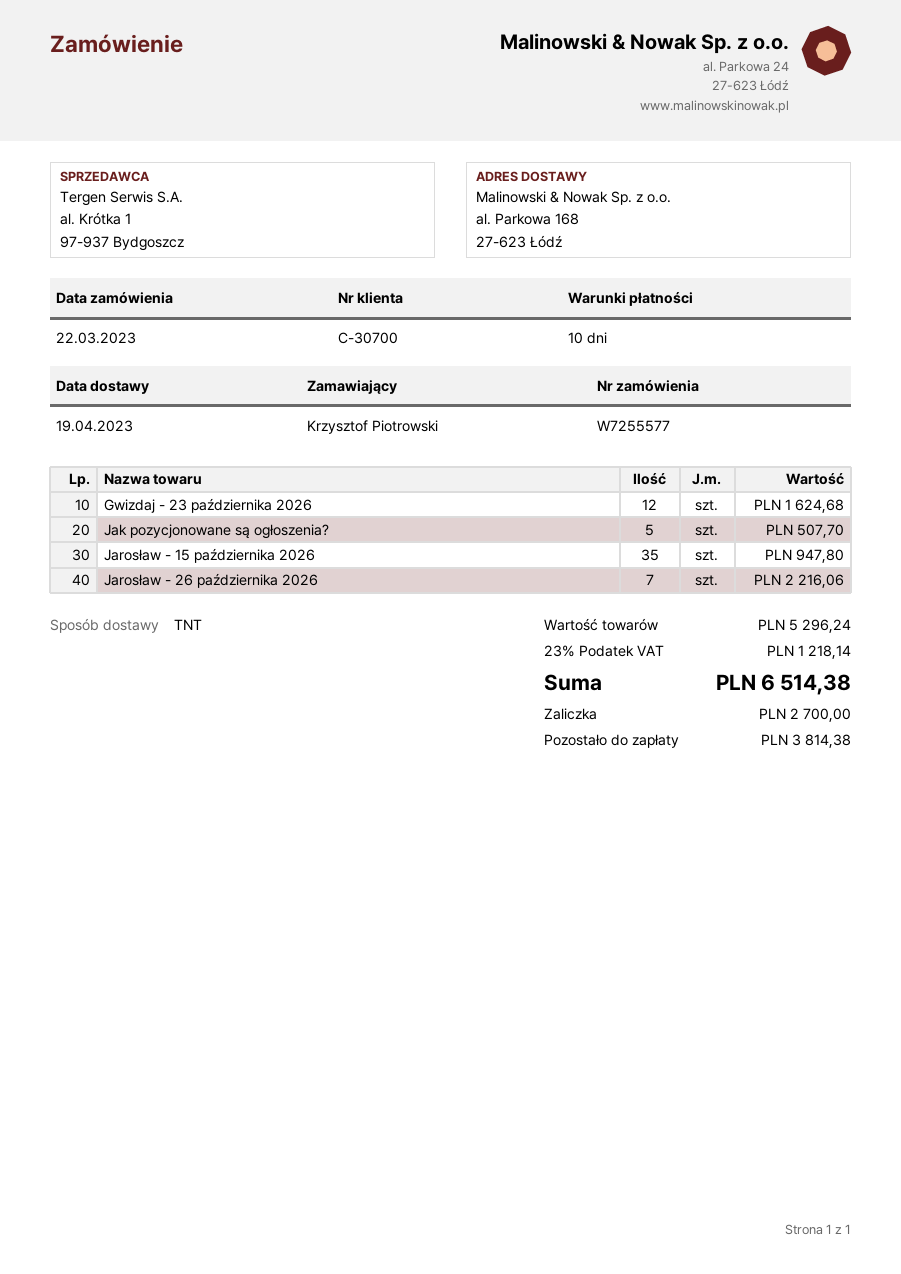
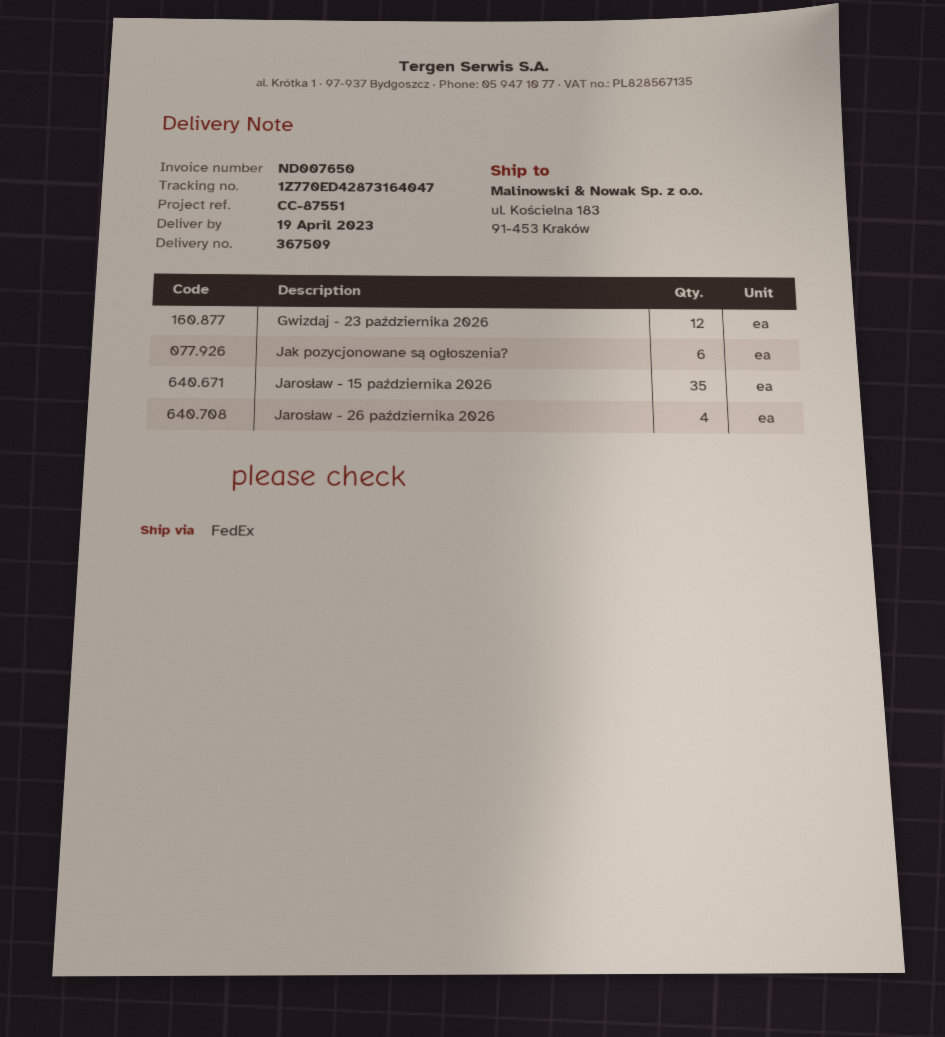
shipping method: TNT -> FedEx
ship to: al. Parkowa 168, 27-623 Łódź -> ul. Kościelna 183, 91-453 Kraków
Jak pozycjonowane są ogłoszenia?: 5 -> 6
Jarosław - 26 października 2026: 7 -> 4

